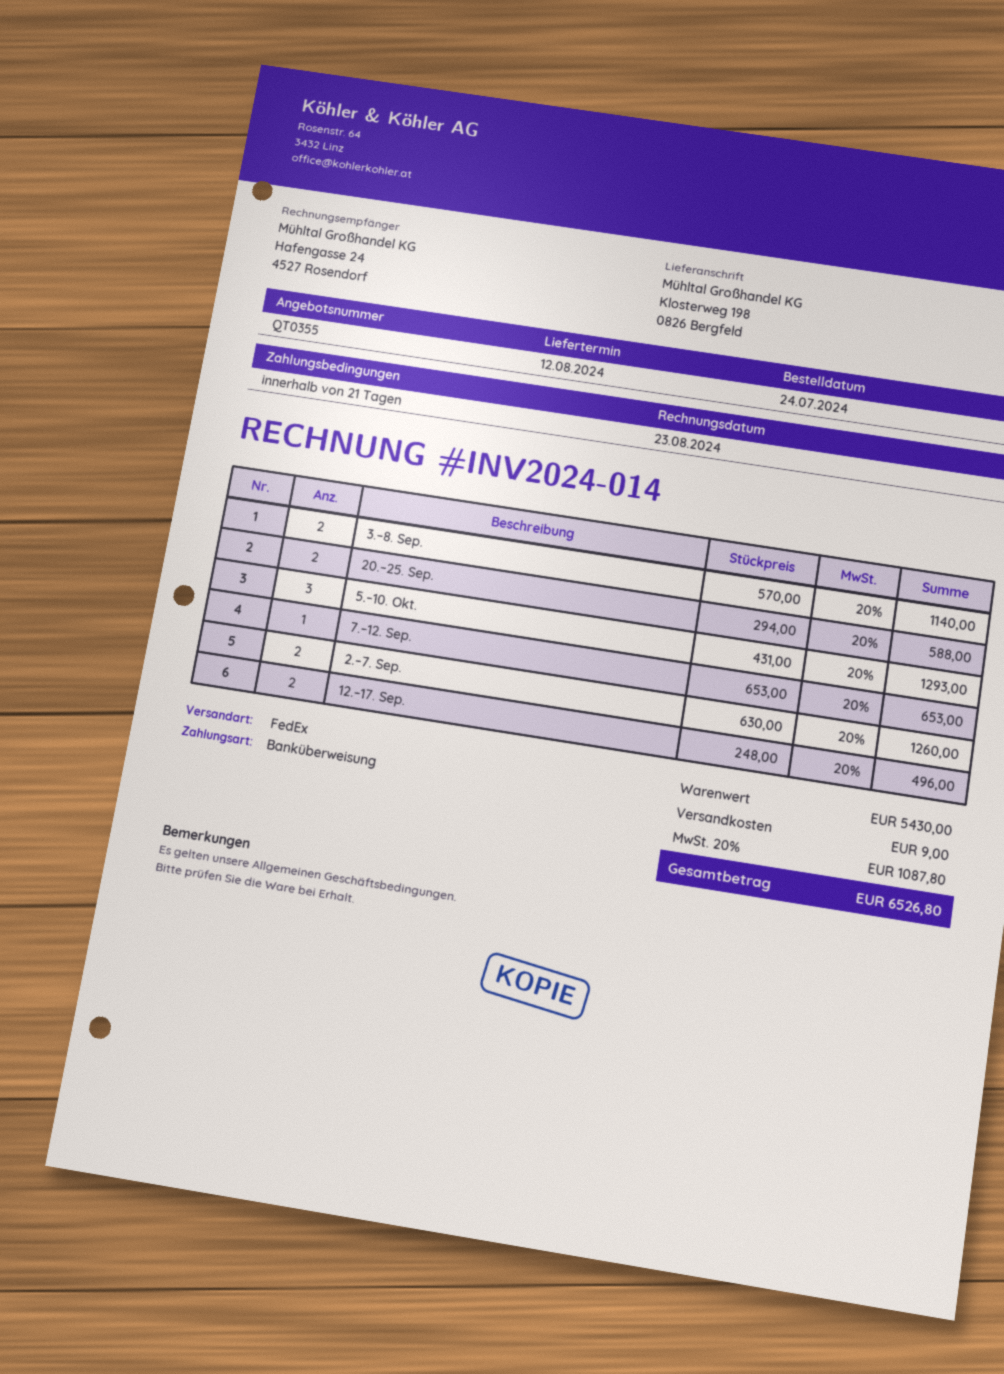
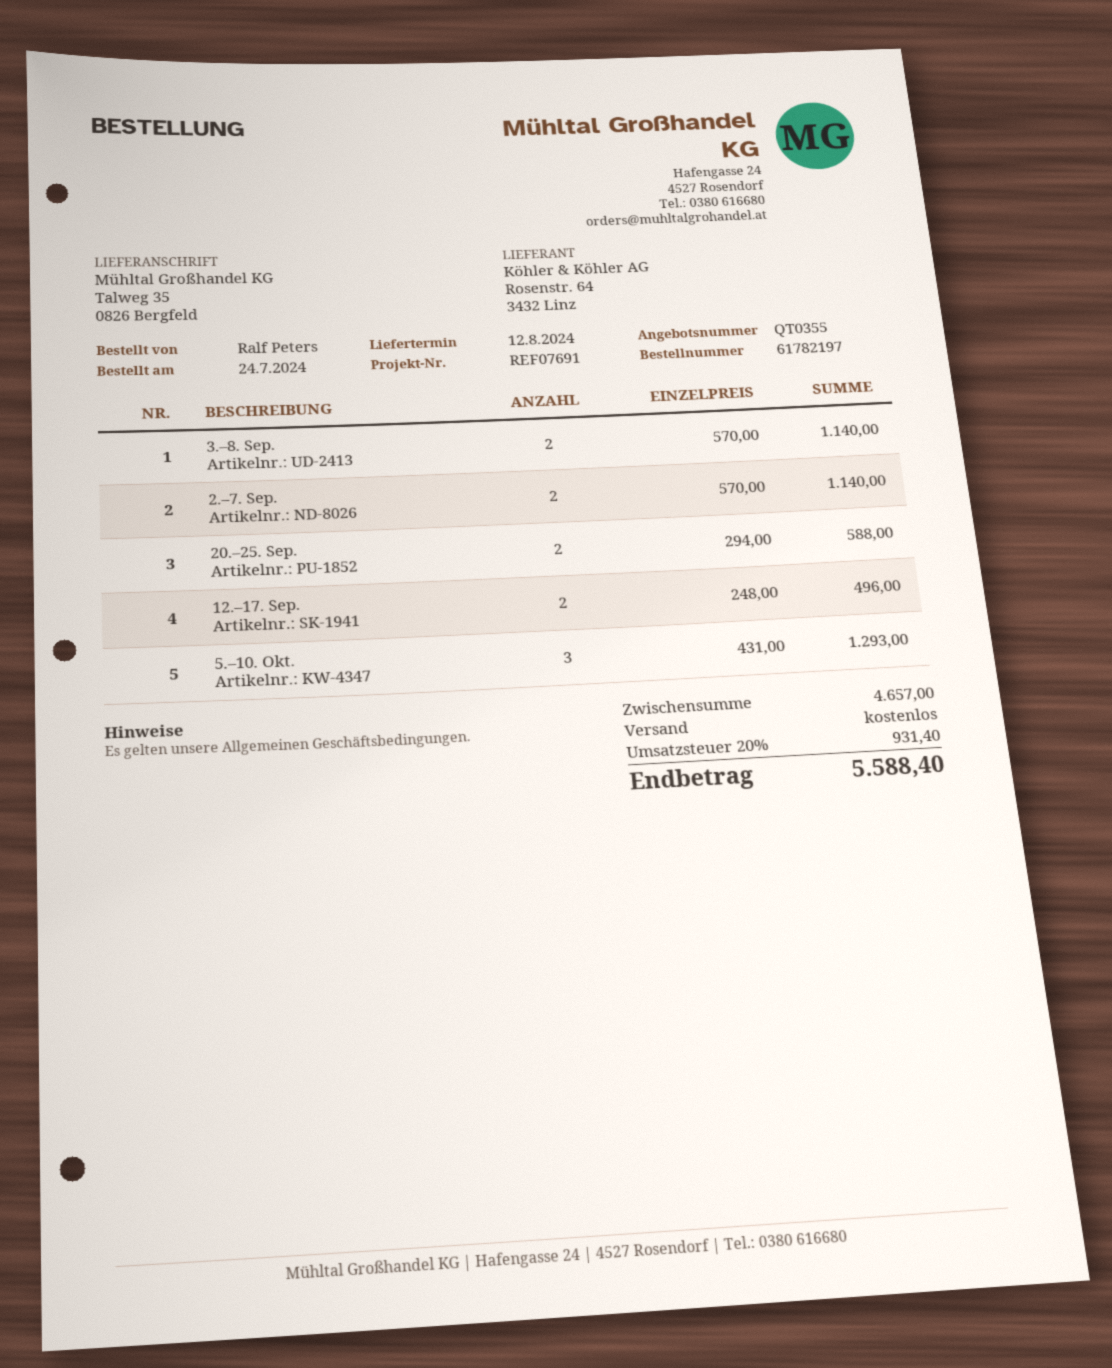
ship to: Klosterweg 198, 0826 Bergfeld -> Talweg 35, 0826 Bergfeld
7.–12. Sep.: 1 x 653.00 = 653.00 -> none
2.–7. Sep.: 2 x 630.00 = 1260.00 -> 2 x 570.00 = 1140.00
subtotal: 5430.00 -> 4657.00
shipping: 9.00 -> 0.00
tax: 20% = 1087.80 -> 20% = 931.40
total: 6526.80 -> 5588.40

